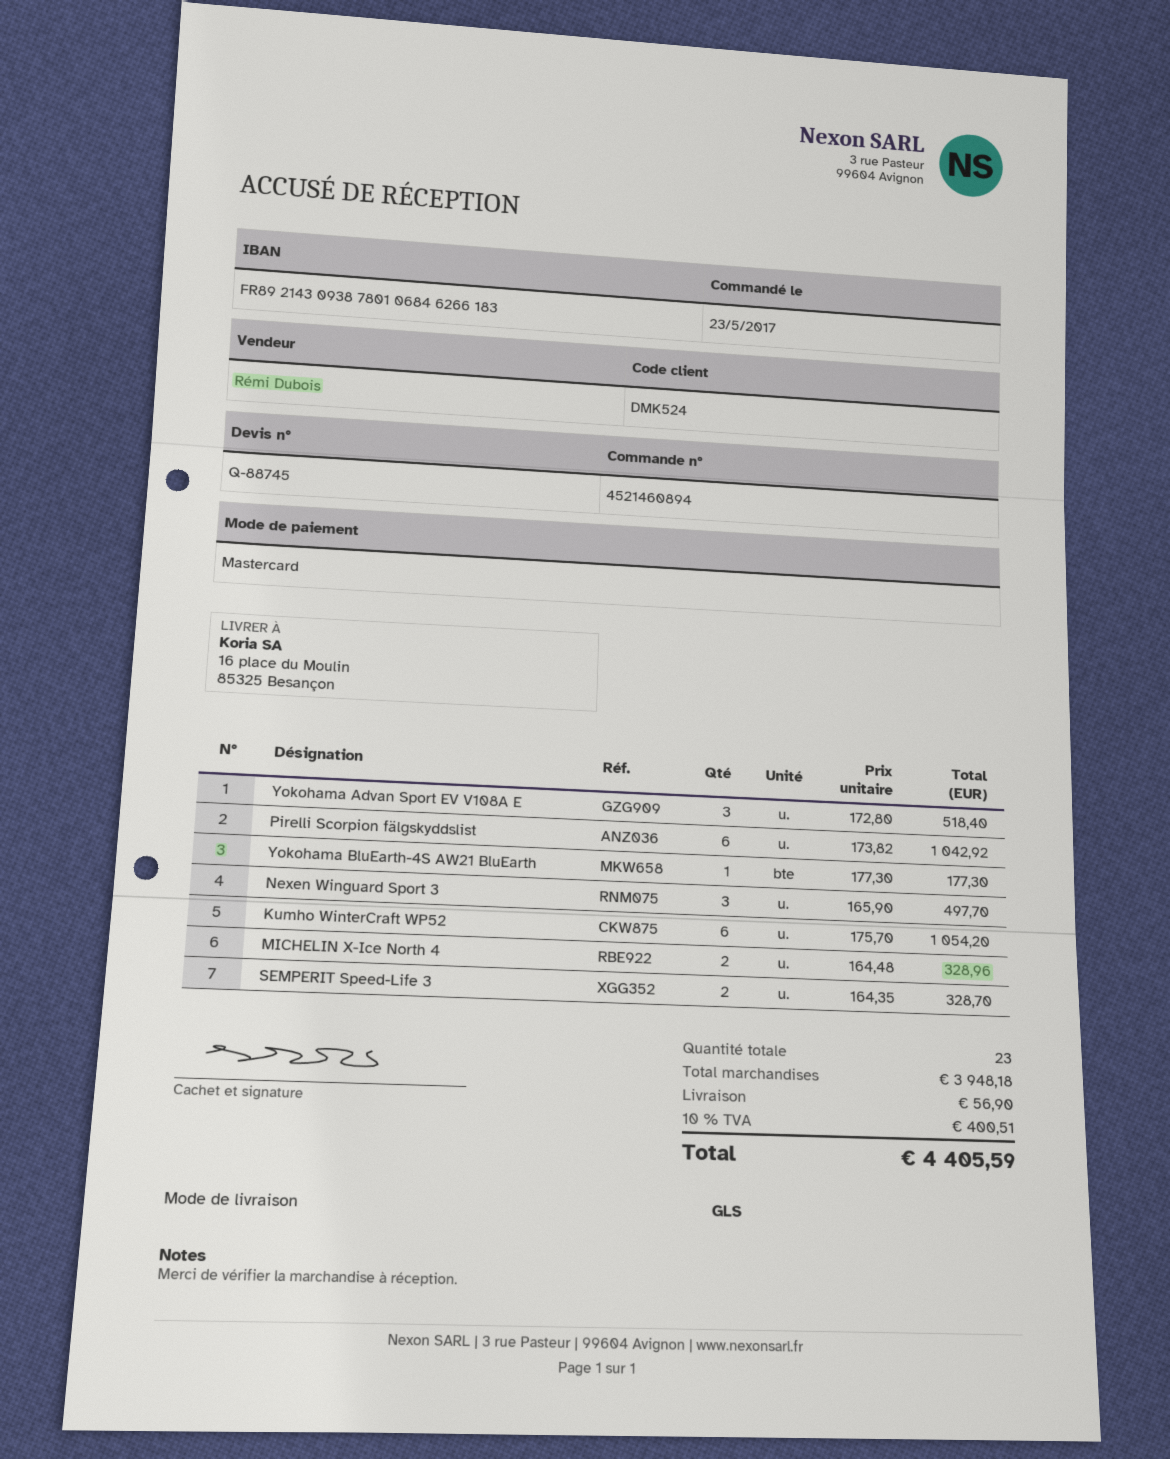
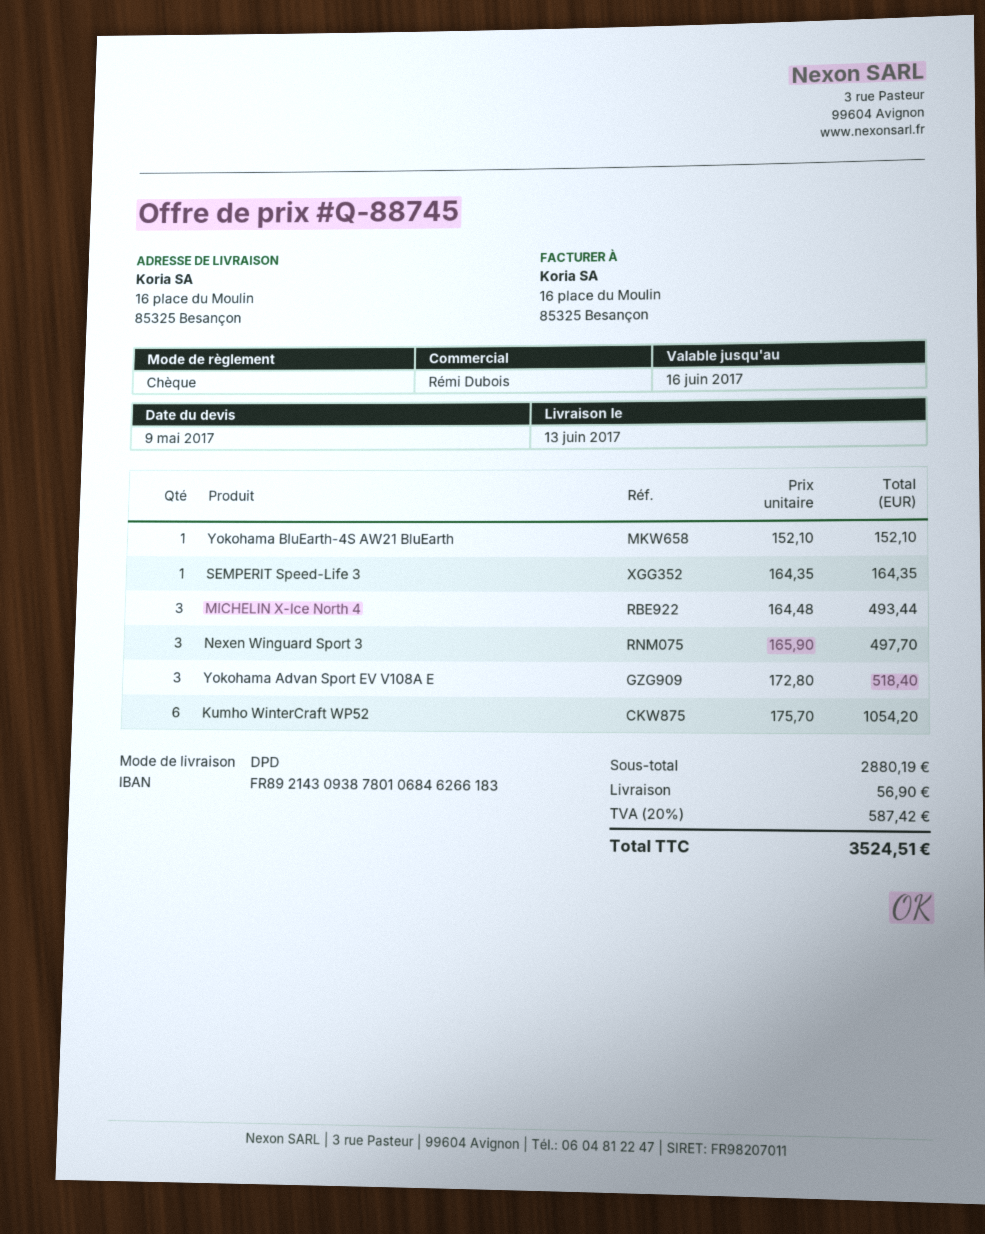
payment method: Mastercard -> cheque
shipping method: GLS -> DPD
Pirelli Scorpion fälgskyddslist: 6 x 173.82 = 1042.92 -> none
Yokohama BluEarth-4S AW21 BluEarth: 1 x 177.30 = 177.30 -> 1 x 152.10 = 152.10
MICHELIN X-Ice North 4: 2 x 164.48 = 328.96 -> 3 x 164.48 = 493.44
SEMPERIT Speed-Life 3: 2 x 164.35 = 328.70 -> 1 x 164.35 = 164.35
subtotal: 3948.18 -> 2880.19
tax: 10% = 400.51 -> 20% = 587.42
total: 4405.59 -> 3524.51

